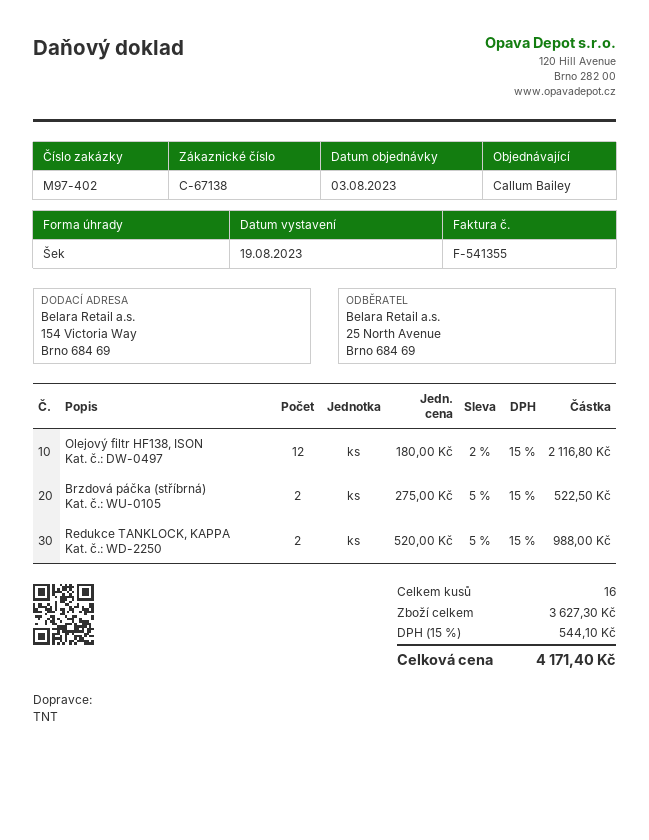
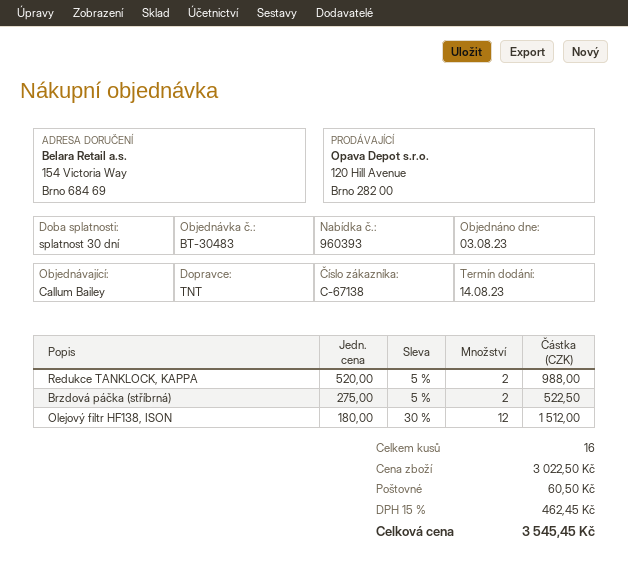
Olejový filtr HF138, ISON: 12 x 180.00 - 2% = 2116.80 -> 12 x 180.00 - 30% = 1512.00
subtotal: 3627.30 -> 3022.50
shipping: none -> 60.50
tax: 15% = 544.10 -> 15% = 462.45
total: 4171.40 -> 3545.45

